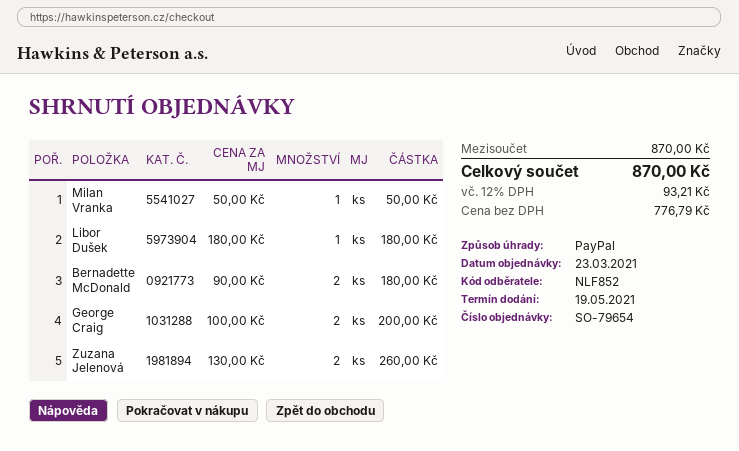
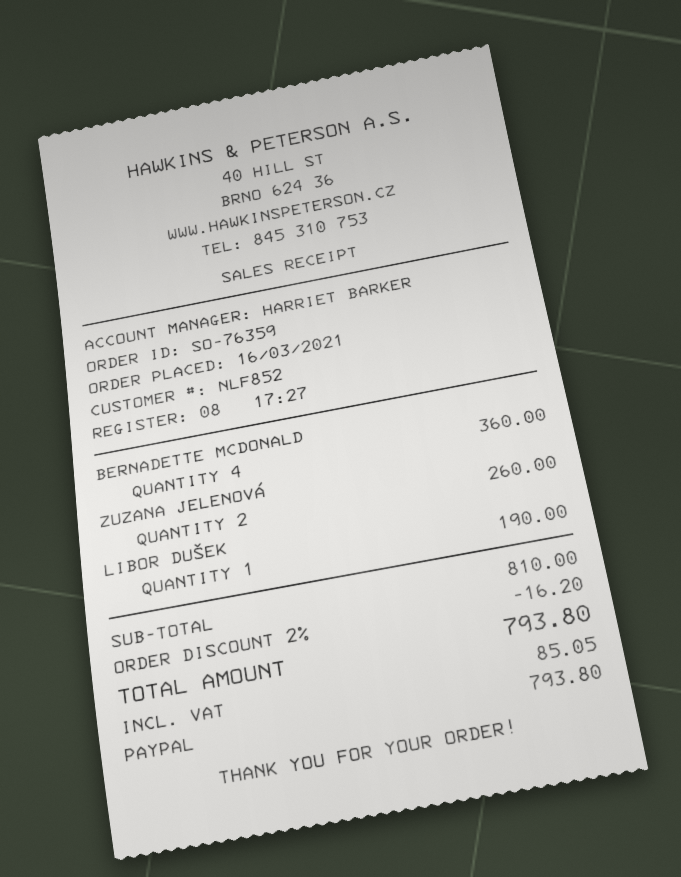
order number: SO-79654 -> SO-76359
order date: 2021-03-23 -> 2021-03-16
Milan Vranka: 1 for 50.00 -> none
Libor Dušek: 1 for 180.00 -> 1 for 190.00
Bernadette McDonald: 2 for 180.00 -> 4 for 360.00
George Craig: 2 for 200.00 -> none
subtotal: 870.00 -> 810.00
discount: none -> 2% = 16.20
tax: 93.21 -> 85.05
total: 870.00 -> 793.80

